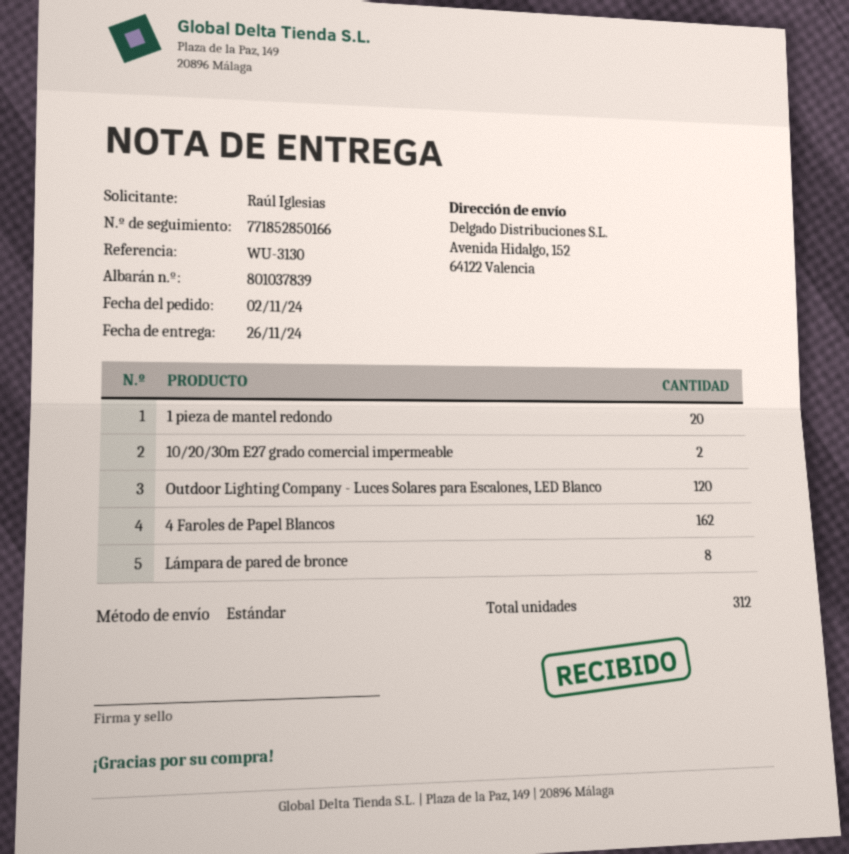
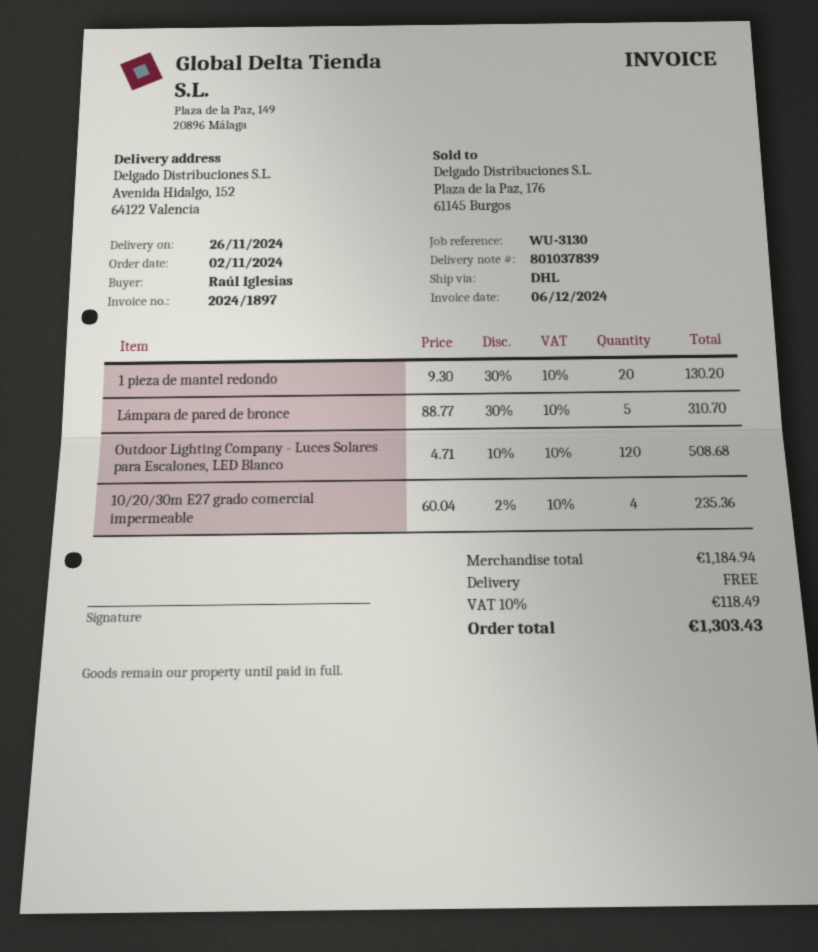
shipping method: standard -> DHL
10/20/30m E27 grado comercial impermeable: 2 -> 4
4 Faroles de Papel Blancos: 162 -> none
Lámpara de pared de bronce: 8 -> 5

